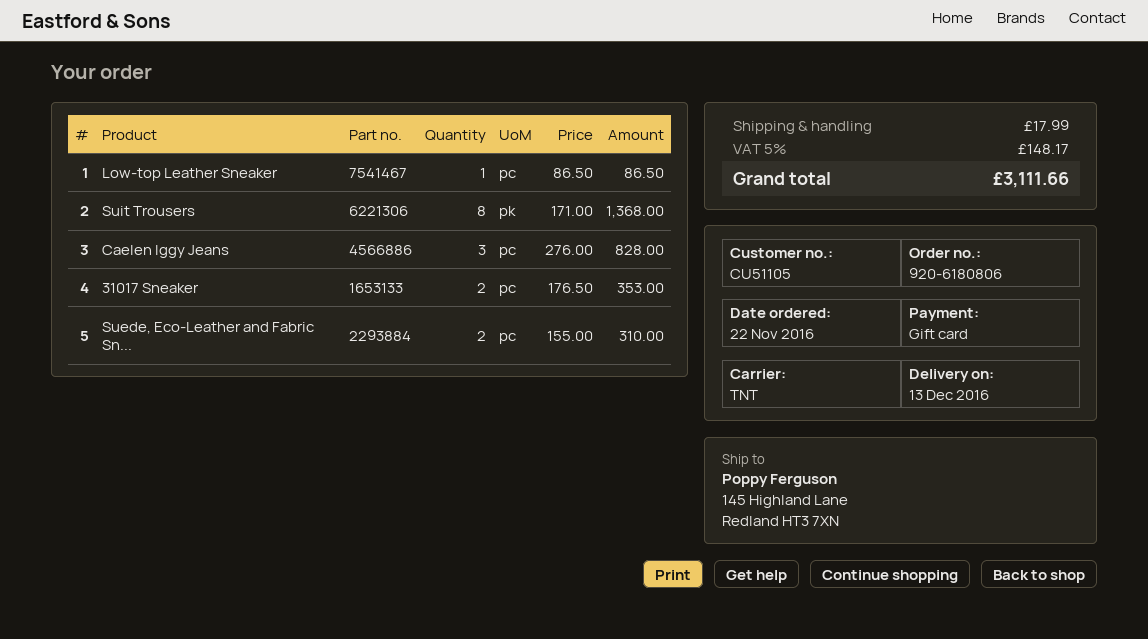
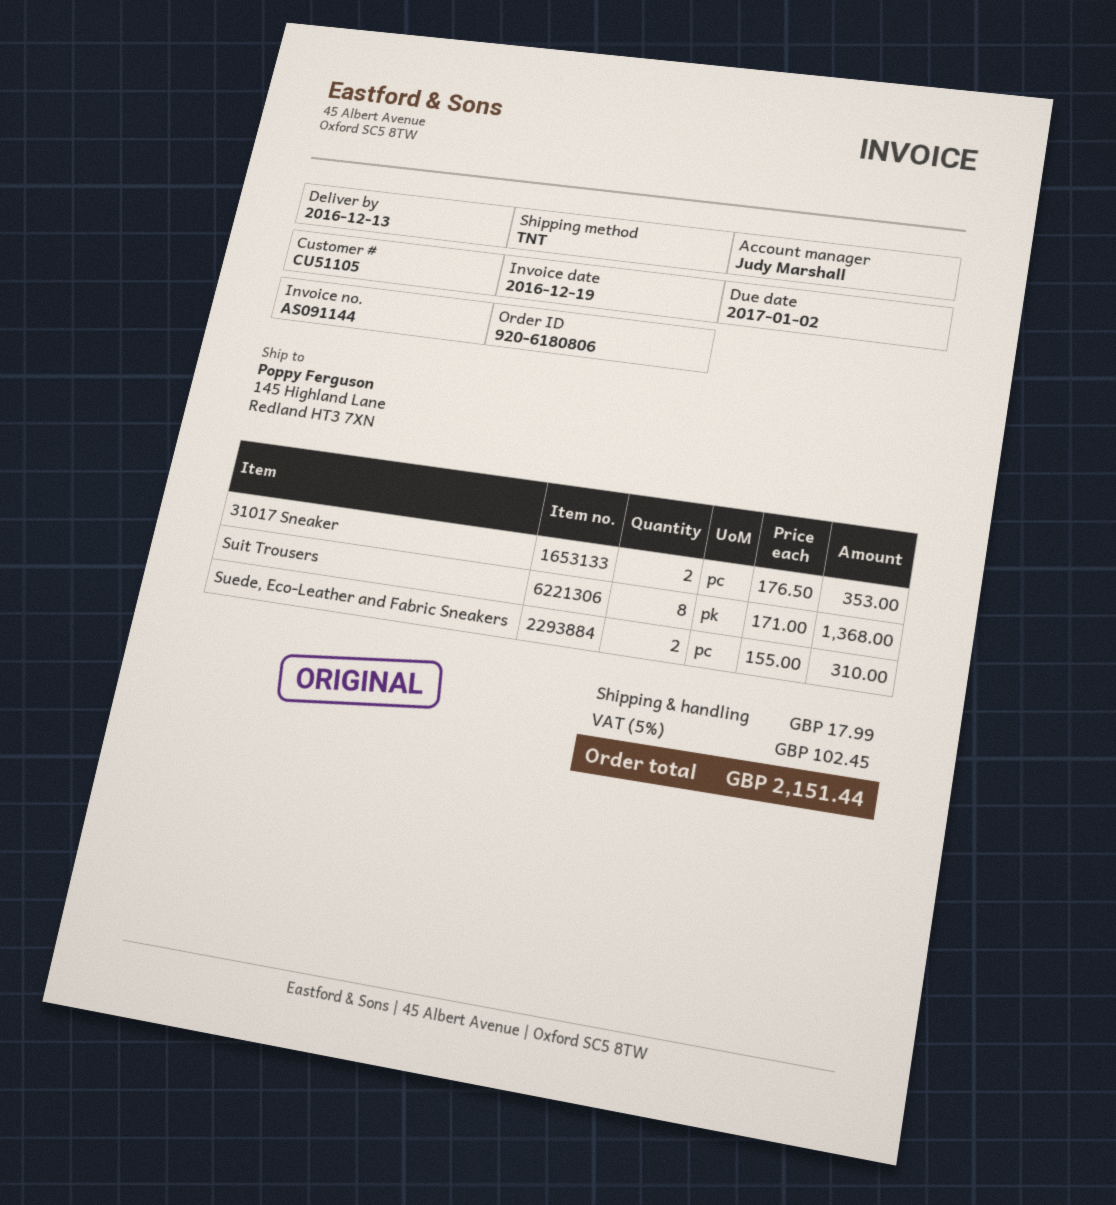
Low-top Leather Sneaker: 1 x 86.50 = 86.50 -> none
Caelen Iggy Jeans: 3 x 276.00 = 828.00 -> none
tax: 5% = 148.17 -> 5% = 102.45
total: 3111.66 -> 2151.44

